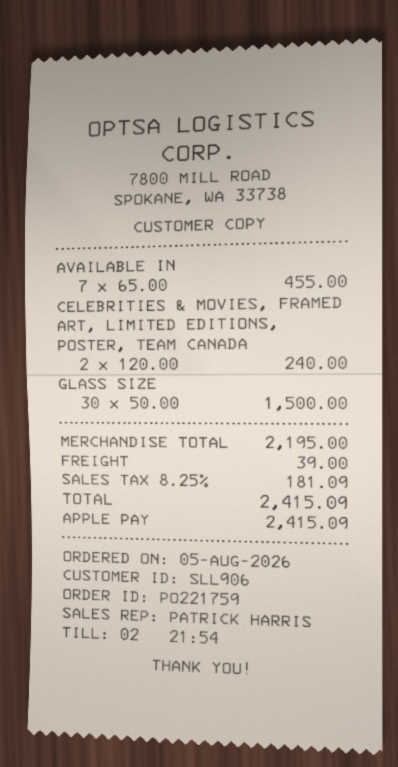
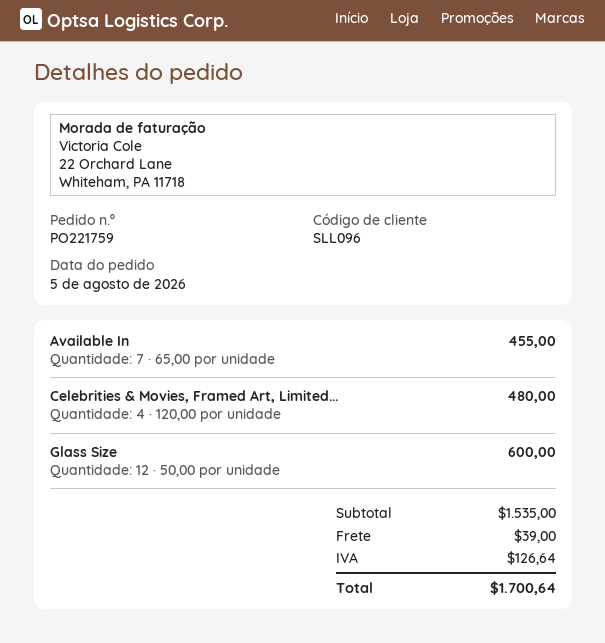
customer number: SLL906 -> SLL096
CELEBRITIES & MOVIES, FRAMED ART, LIMITED EDITIONS, POSTER, TEAM CANADA: 2 x 120.00 = 240.00 -> 4 x 120.00 = 480.00
GLASS SIZE: 30 x 50.00 = 1500.00 -> 12 x 50.00 = 600.00
subtotal: 2195.00 -> 1535.00
tax: 181.09 -> 126.64
total: 2415.09 -> 1700.64

